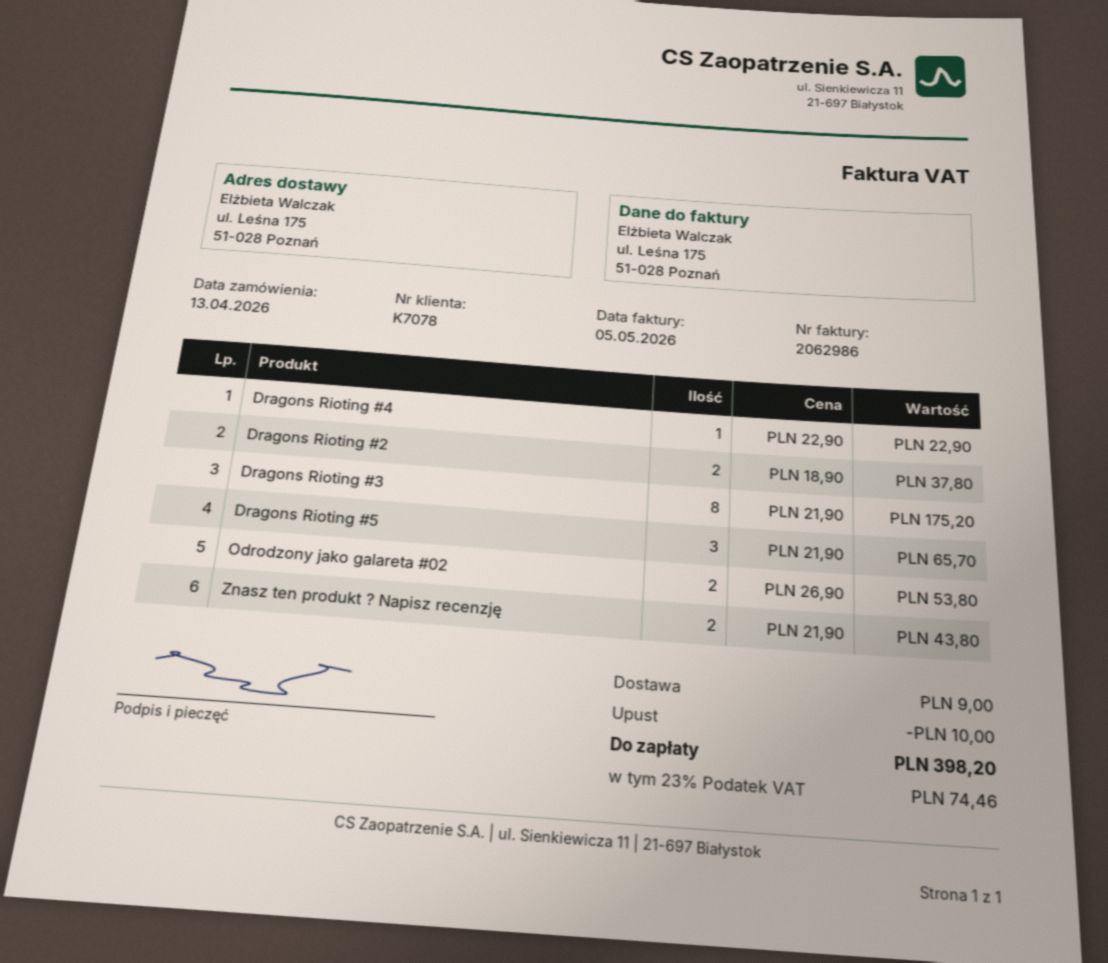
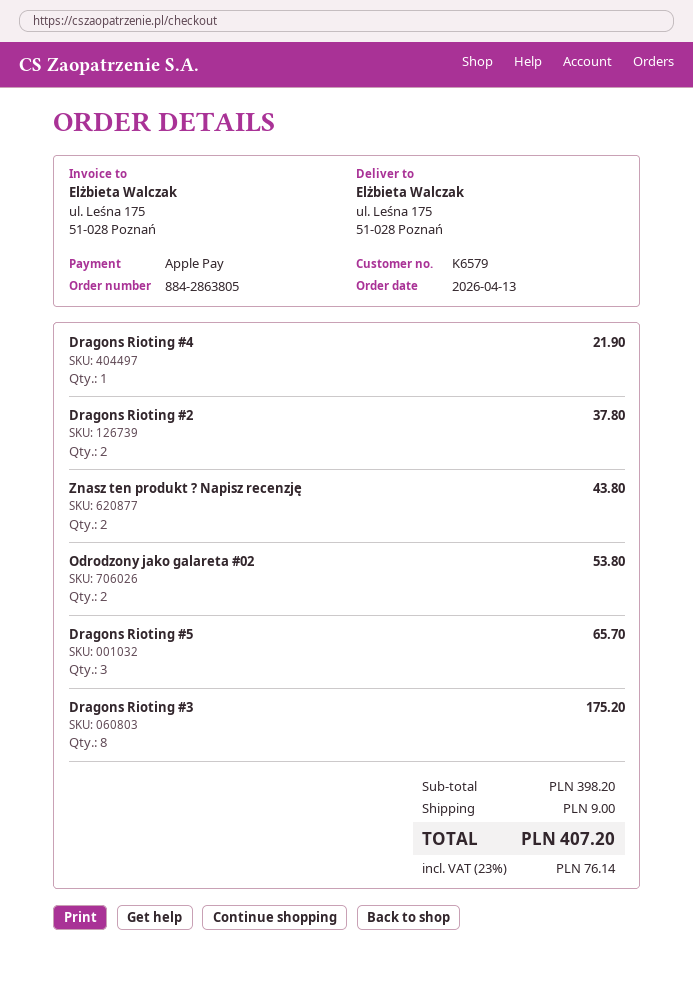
customer number: K7078 -> K6579
Dragons Rioting #4: 1 for 22.90 -> 1 for 21.90
discount: 10.00 -> none
tax: 23% = 74.46 -> 23% = 76.14
total: 398.20 -> 407.20

